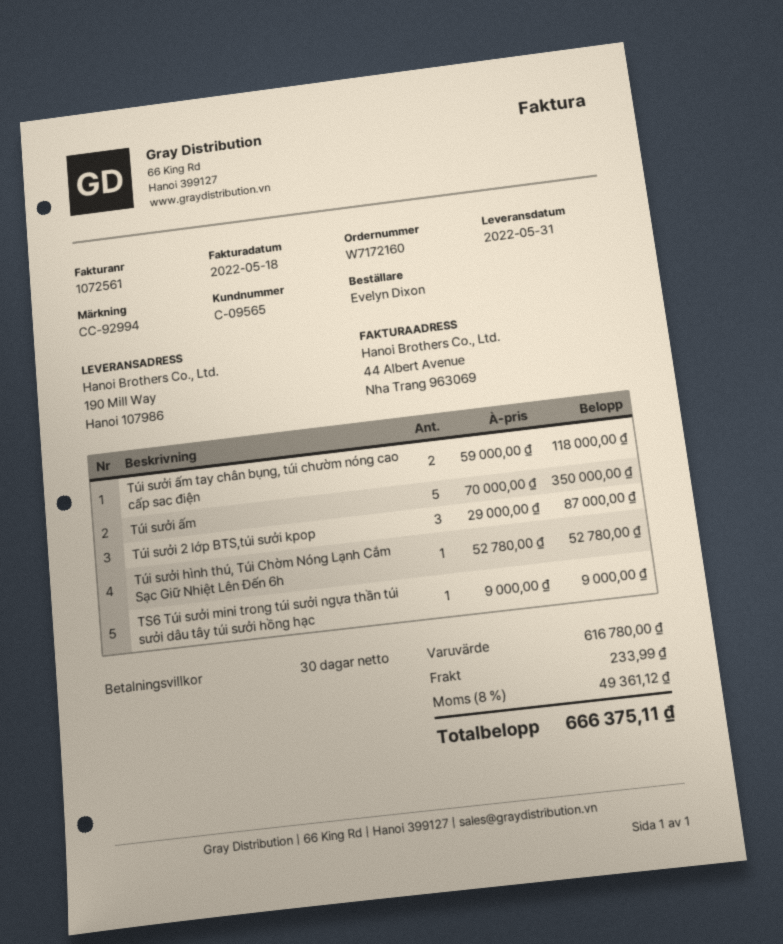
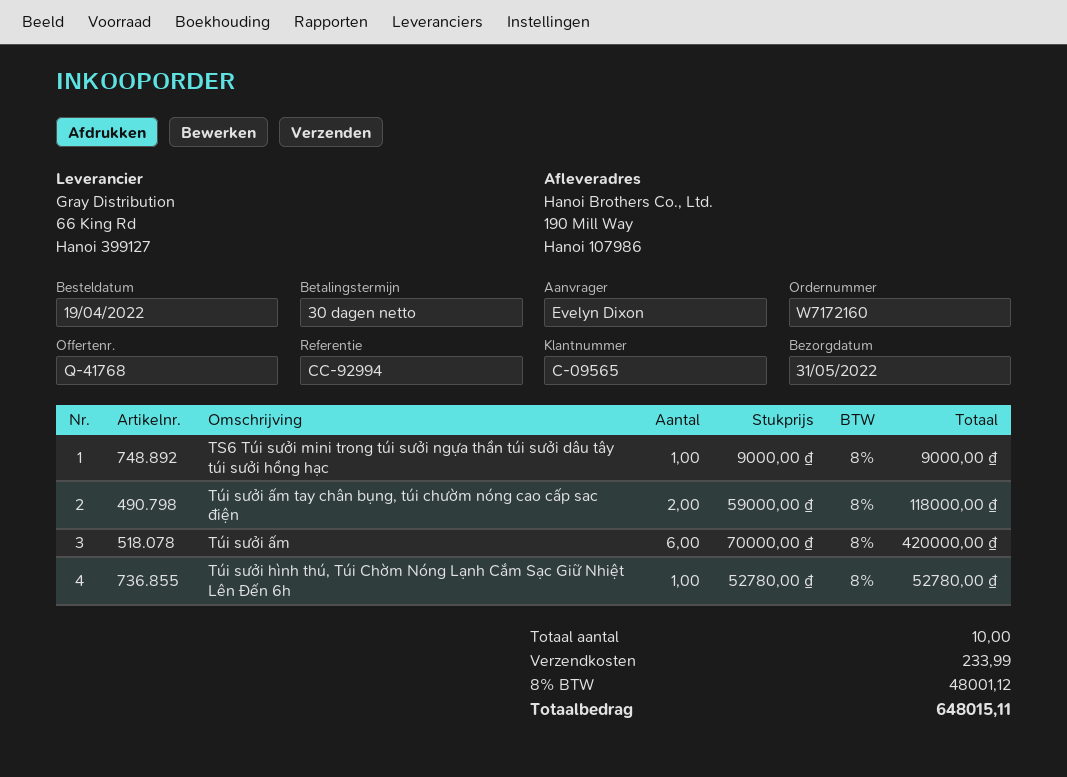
Túi sưởi ấm: 5 x 70000.00 = 350000.00 -> 6 x 70000.00 = 420000.00
Túi sưởi 2 lớp BTS,túi sưởi kpop: 3 x 29000.00 = 87000.00 -> none
tax: 8% = 49361.12 -> 8% = 48001.12
total: 666375.11 -> 648015.11

